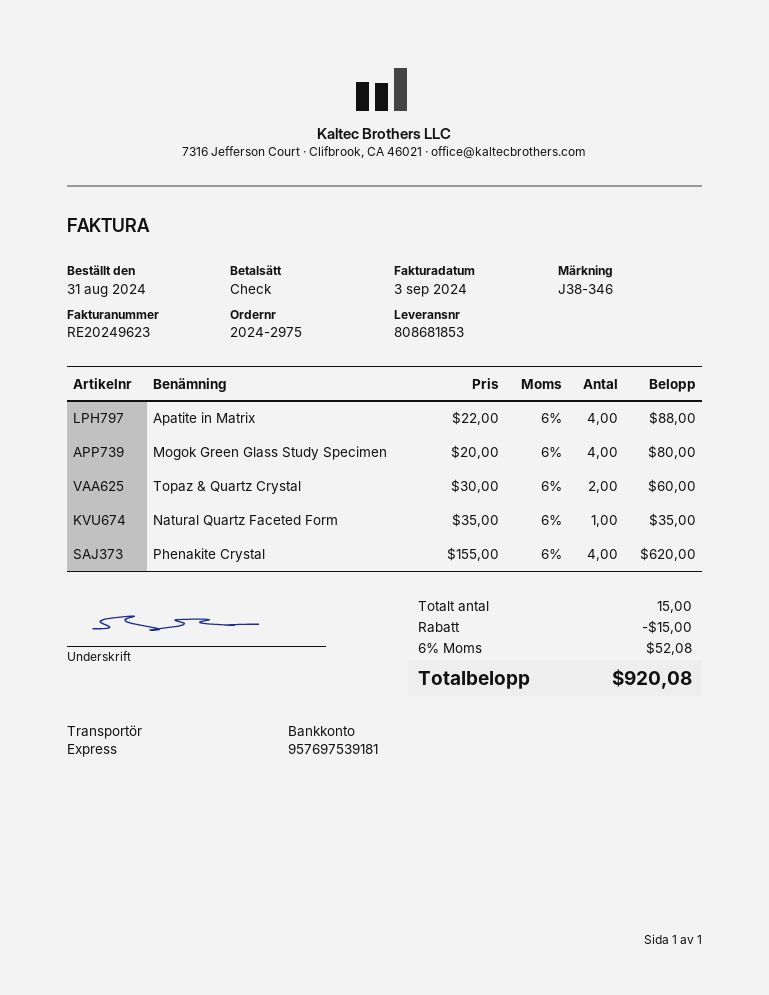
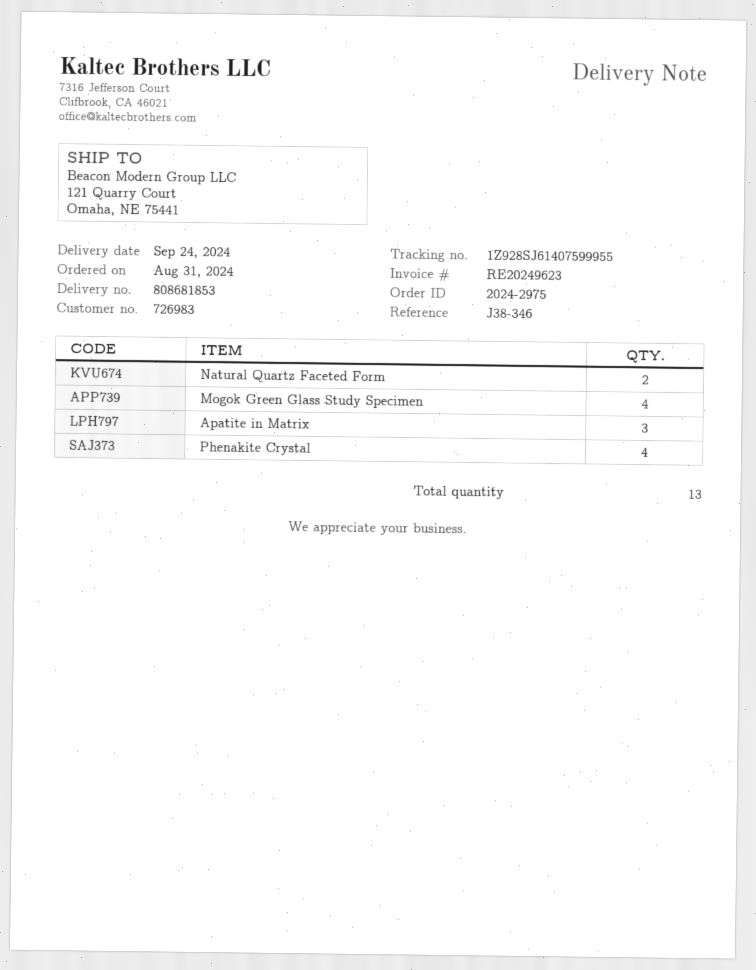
Apatite in Matrix: 4 -> 3
Topaz & Quartz Crystal: 2 -> none
Natural Quartz Faceted Form: 1 -> 2
total quantity: 15 -> 13

